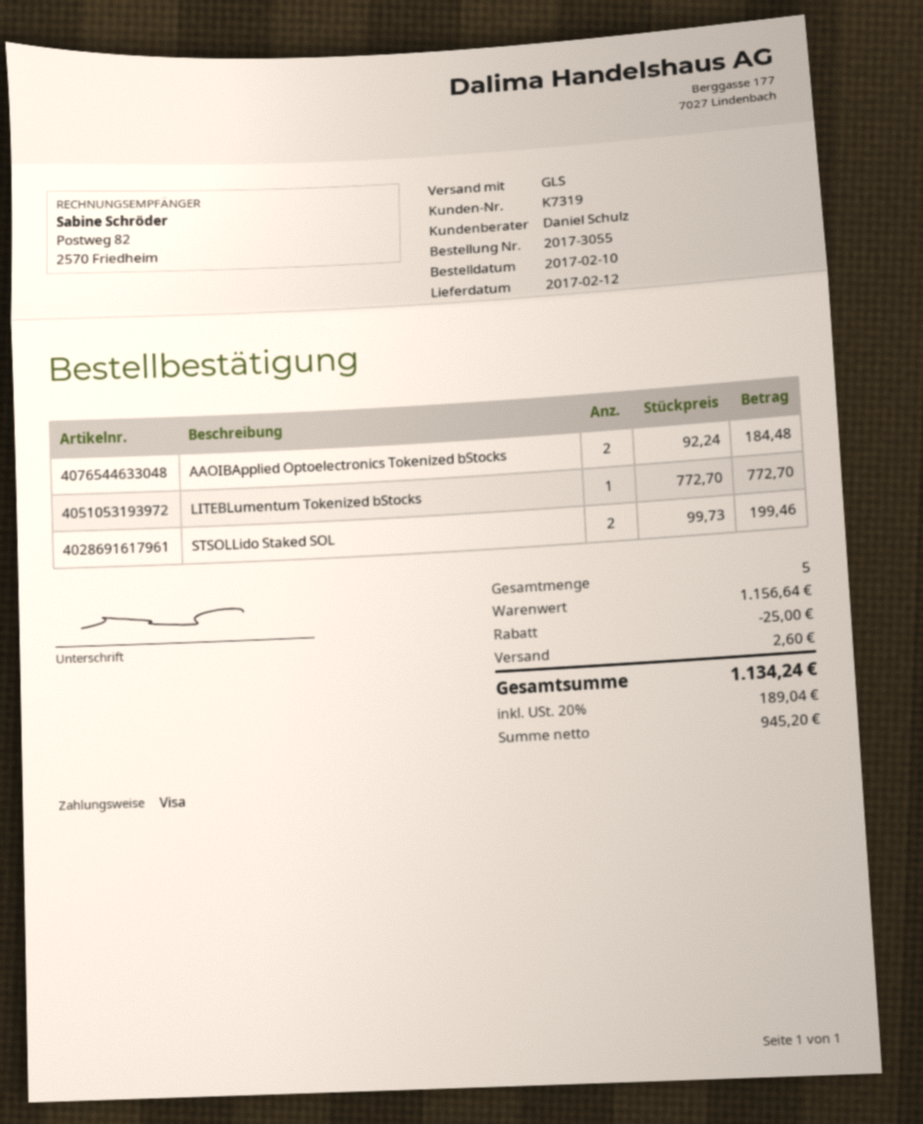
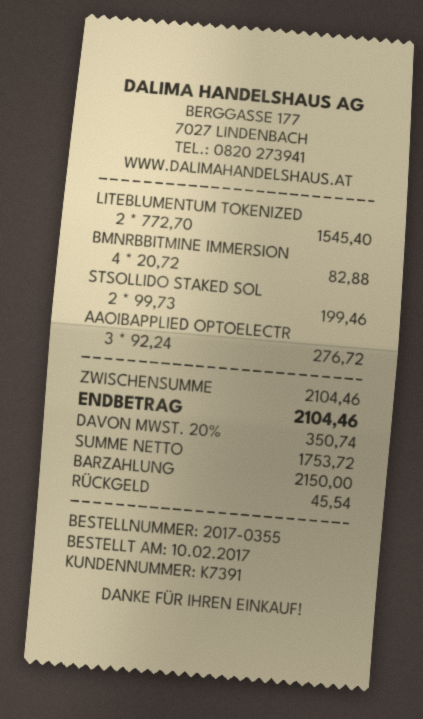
order number: 2017-3055 -> 2017-0355
customer number: K7319 -> K7391
payment method: Visa -> cash
AAOIBApplied Optoelectronics Tokenized bStocks: 2 x 92.24 = 184.48 -> 3 x 92.24 = 276.72
LITEBLumentum Tokenized bStocks: 1 x 772.70 = 772.70 -> 2 x 772.70 = 1545.40
BMNRBBITMINE IMMERSION: none -> 4 x 20.72 = 82.88
subtotal: 1156.64 -> 2104.46
discount: 25.00 -> none
shipping: 2.60 -> none
net: 945.20 -> 1753.72
tax: 20% = 189.04 -> 20% = 350.74
total: 1134.24 -> 2104.46

